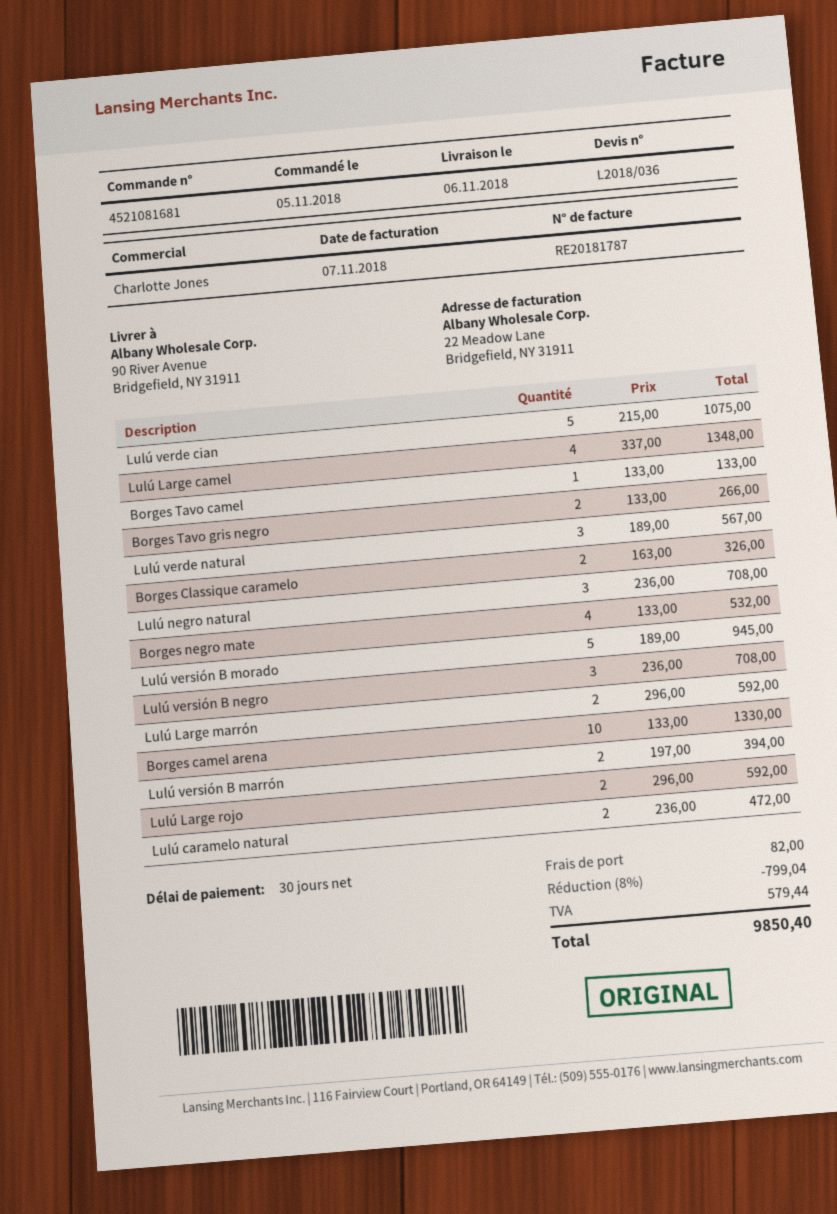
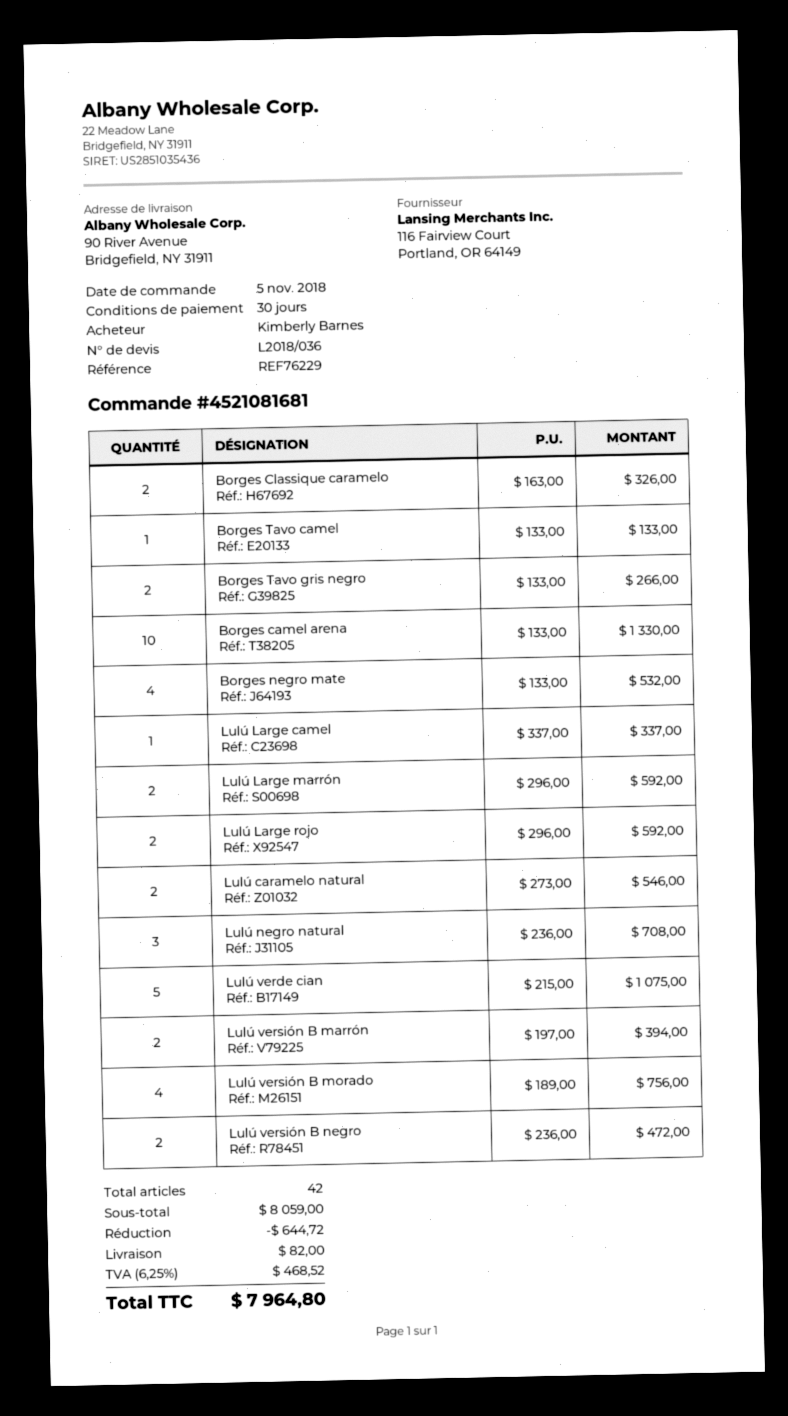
Lulú Large camel: 4 x 337.00 = 1348.00 -> 1 x 337.00 = 337.00
Lulú verde natural: 3 x 189.00 = 567.00 -> none
Lulú versión B morado: 5 x 189.00 = 945.00 -> 4 x 189.00 = 756.00
Lulú versión B negro: 3 x 236.00 = 708.00 -> 2 x 236.00 = 472.00
Lulú caramelo natural: 2 x 236.00 = 472.00 -> 2 x 273.00 = 546.00
discount: 799.04 -> 644.72
tax: 579.44 -> 468.52
total: 9850.40 -> 7964.80

